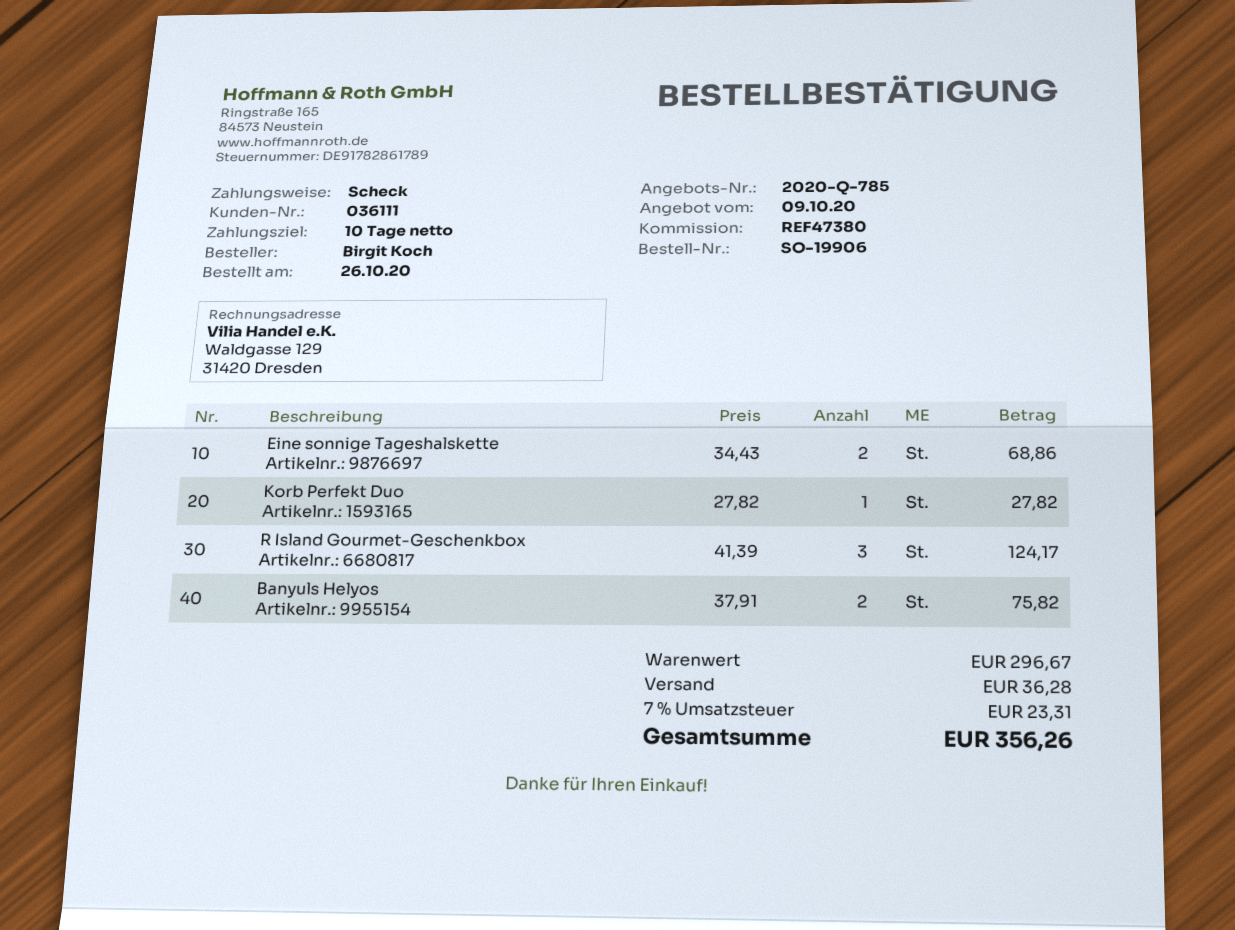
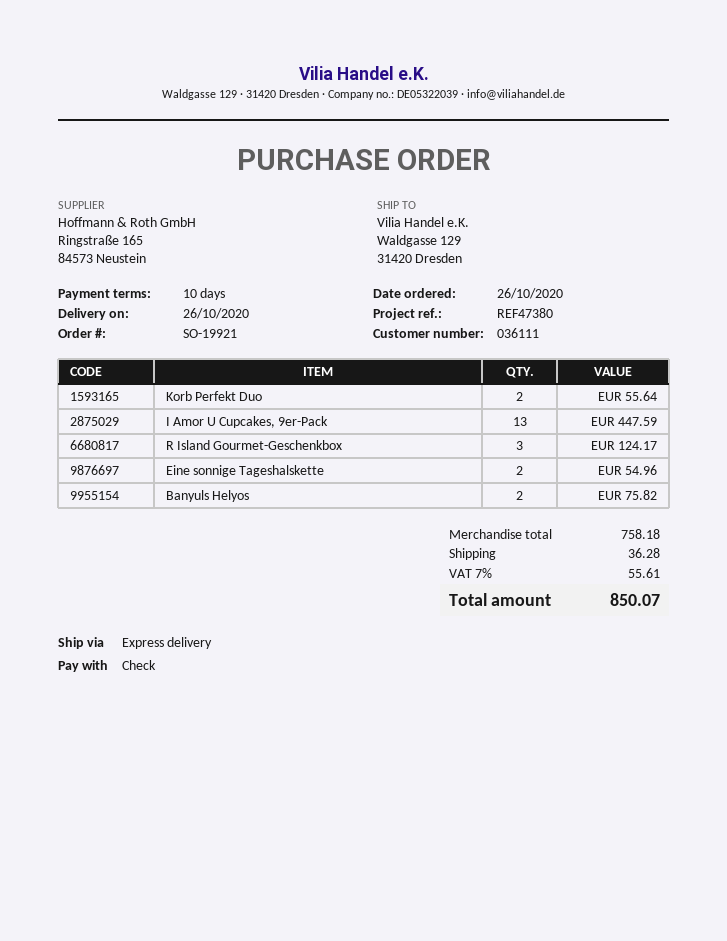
order number: SO-19906 -> SO-19921
Eine sonnige Tageshalskette: 2 for 68.86 -> 2 for 54.96
Korb Perfekt Duo: 1 for 27.82 -> 2 for 55.64
I Amor U Cupcakes, 9er-Pack: none -> 13 for 447.59
subtotal: 296.67 -> 758.18
tax: 7% = 23.31 -> 7% = 55.61
total: 356.26 -> 850.07

